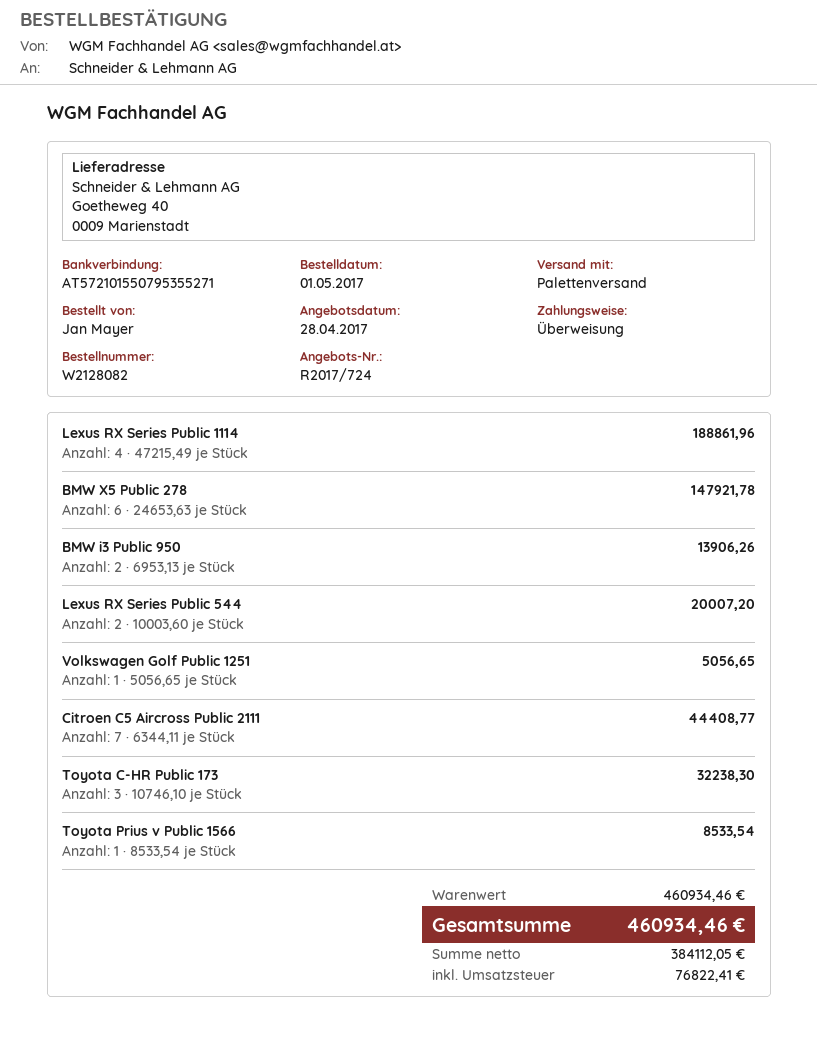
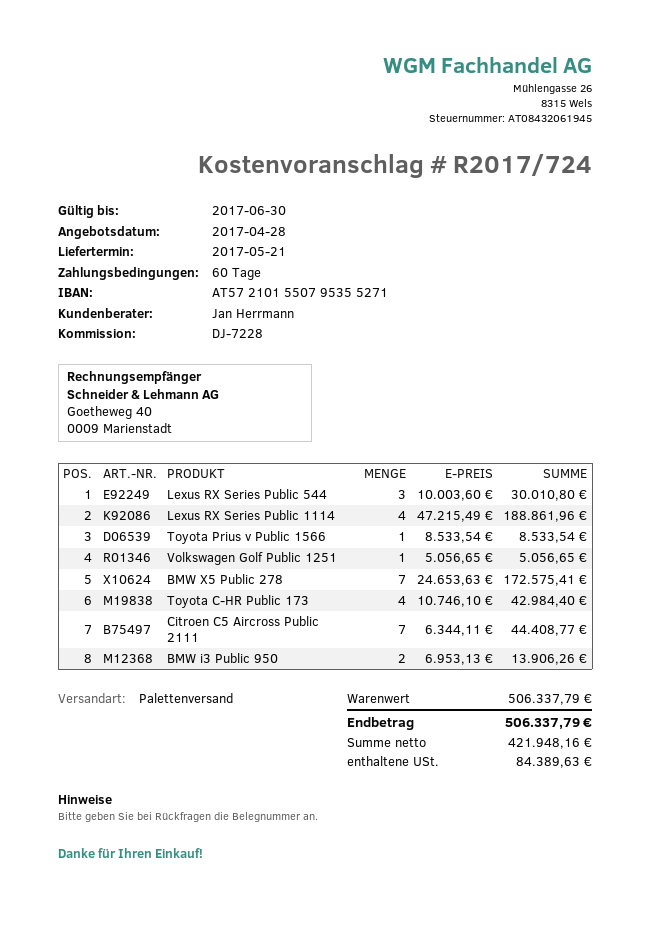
BMW X5 Public 278: 6 x 24653.63 = 147921.78 -> 7 x 24653.63 = 172575.41
Lexus RX Series Public 544: 2 x 10003.60 = 20007.20 -> 3 x 10003.60 = 30010.80
Toyota C-HR Public 173: 3 x 10746.10 = 32238.30 -> 4 x 10746.10 = 42984.40
subtotal: 460934.46 -> 506337.79
net: 384112.05 -> 421948.16
tax: 76822.41 -> 84389.63
total: 460934.46 -> 506337.79

